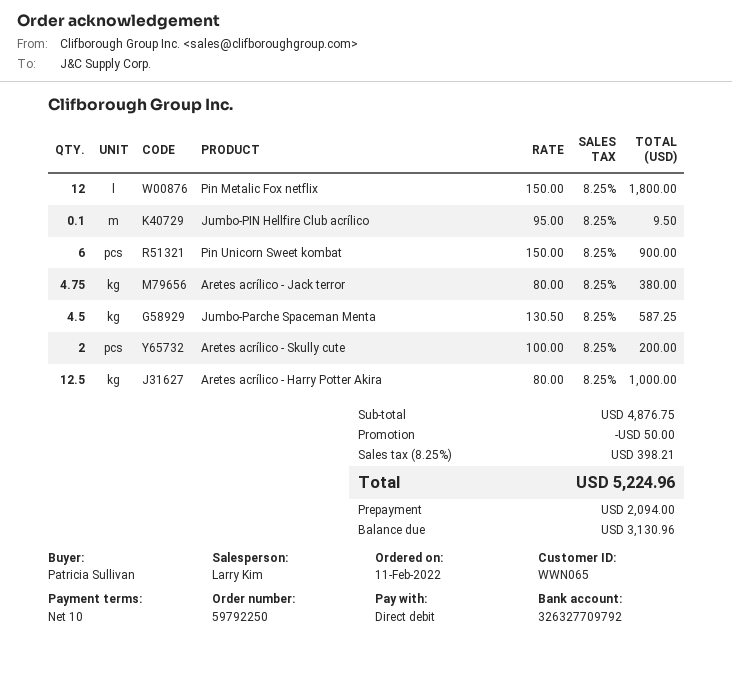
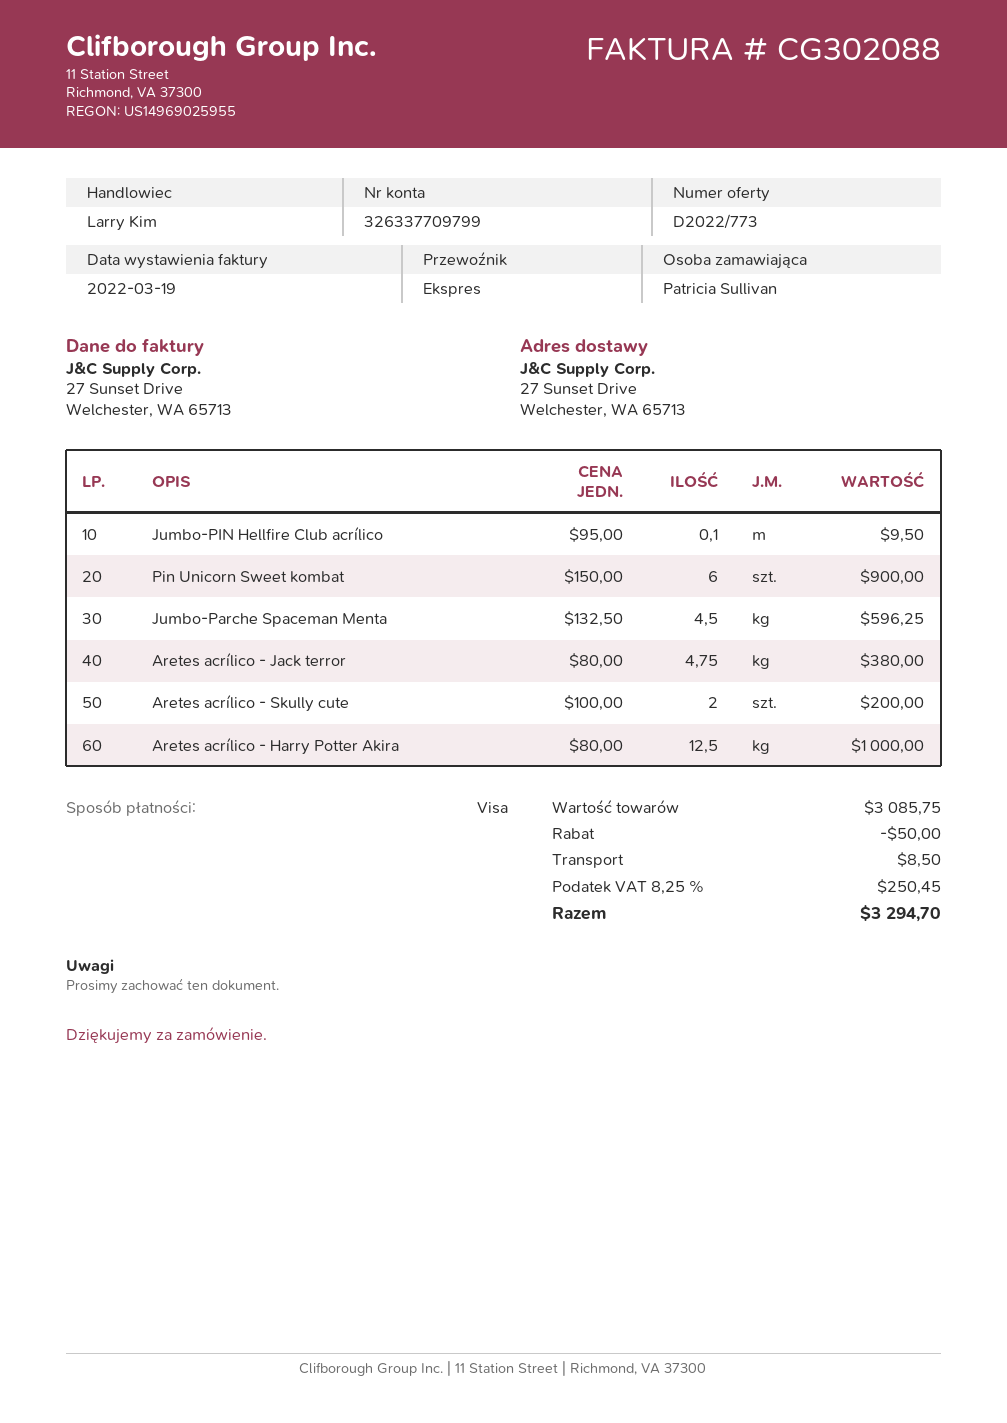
payment method: direct debit -> Visa
bank account: 326327709792 -> 326337709799
Pin Metalic Fox netflix: 12 x 150.00 = 1800.00 -> none
Jumbo-Parche Spaceman Menta: 4.5 x 130.50 = 587.25 -> 4.5 x 132.50 = 596.25
subtotal: 4876.75 -> 3085.75
shipping: none -> 8.50
tax: 8.25% = 398.21 -> 8.25% = 250.45
total: 5224.96 -> 3294.70

